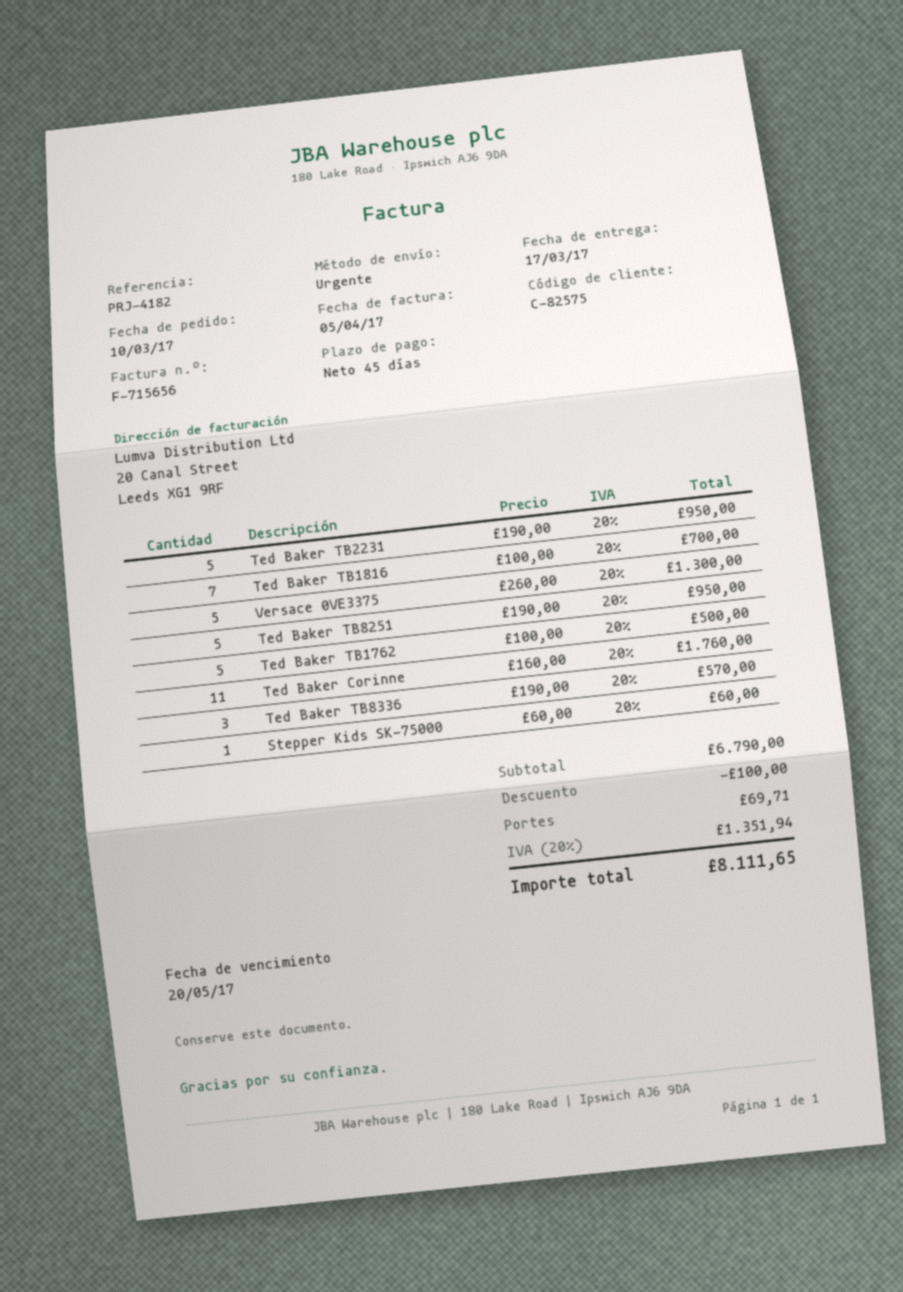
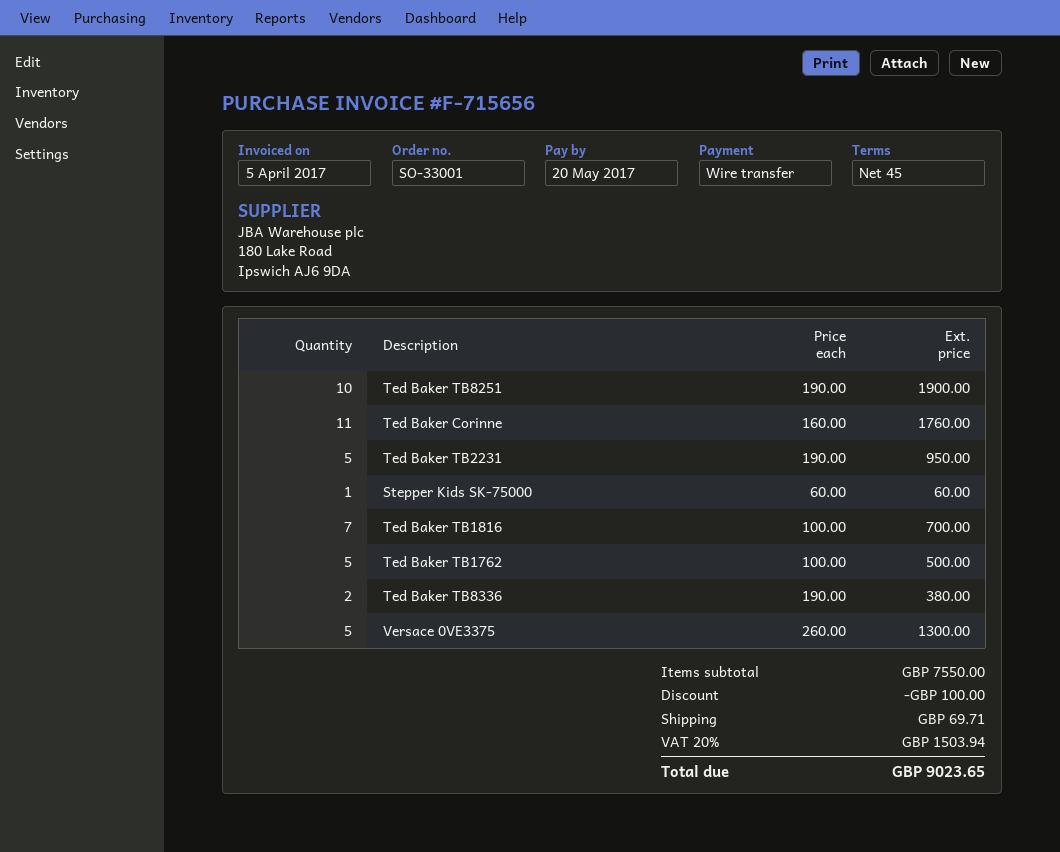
Ted Baker TB8251: 5 x 190.00 = 950.00 -> 10 x 190.00 = 1900.00
Ted Baker TB8336: 3 x 190.00 = 570.00 -> 2 x 190.00 = 380.00
subtotal: 6790.00 -> 7550.00
tax: 20% = 1351.94 -> 20% = 1503.94
total: 8111.65 -> 9023.65

